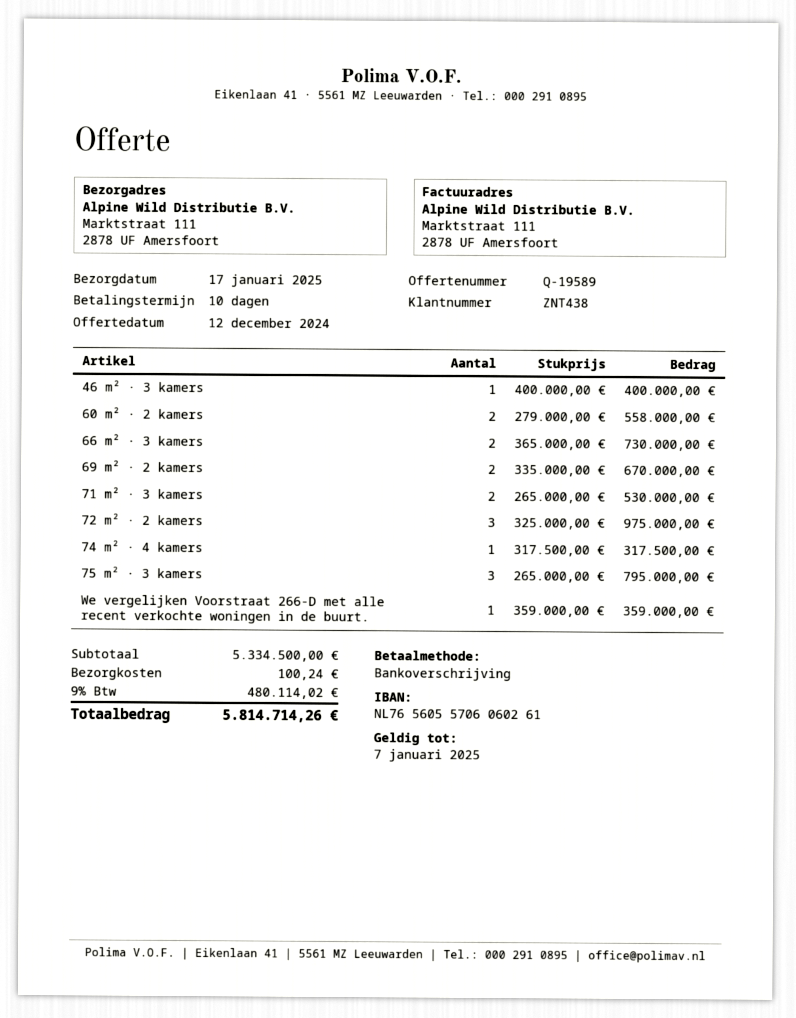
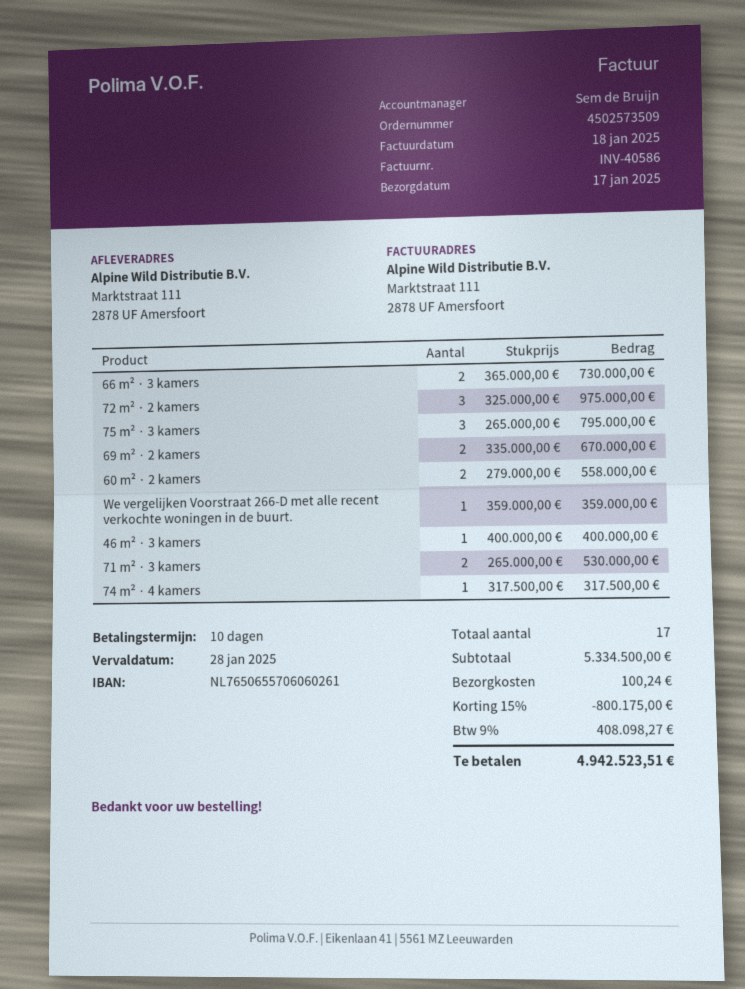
bank account: NL7656055706060261 -> NL7650655706060261
discount: none -> 15% = 800175.00
tax: 9% = 480114.02 -> 9% = 408098.27
total: 5814714.26 -> 4942523.51

